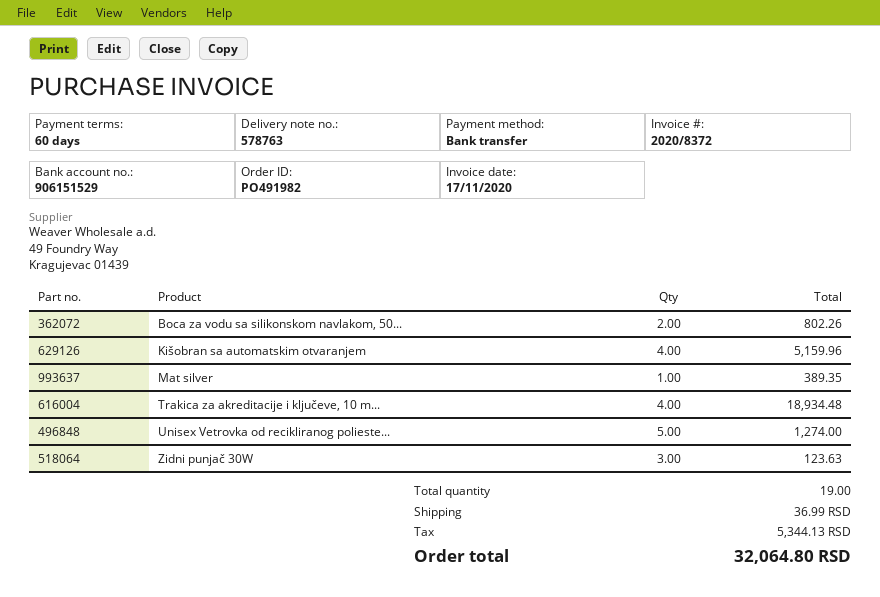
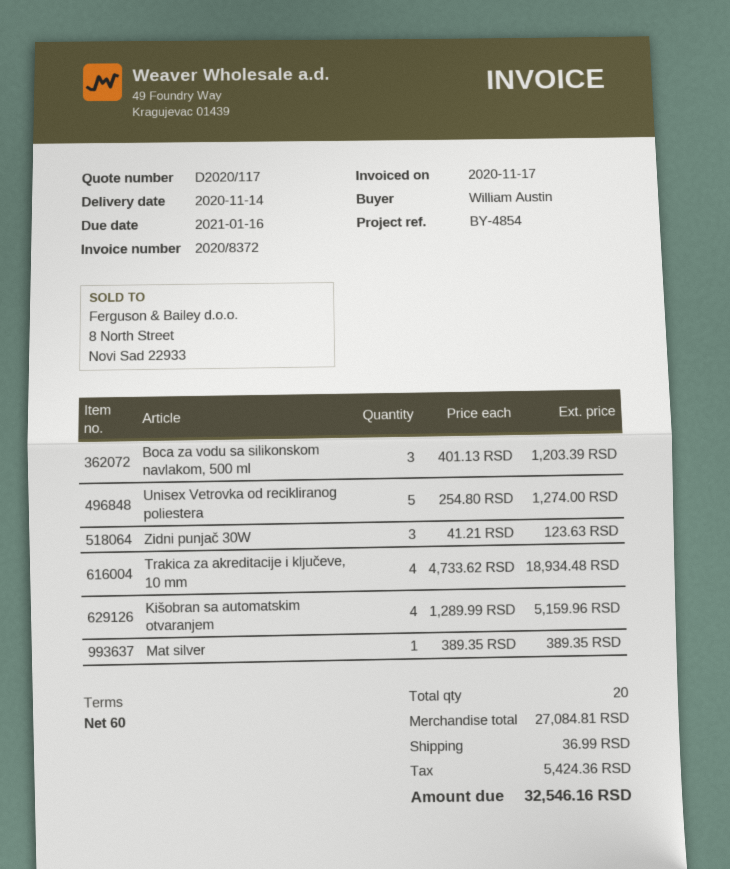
Boca za vodu sa silikonskom navlakom, 50...: 2 for 802.26 -> 3 for 1203.39
total quantity: 19 -> 20
tax: 5344.13 -> 5424.36
total: 32064.80 -> 32546.16

